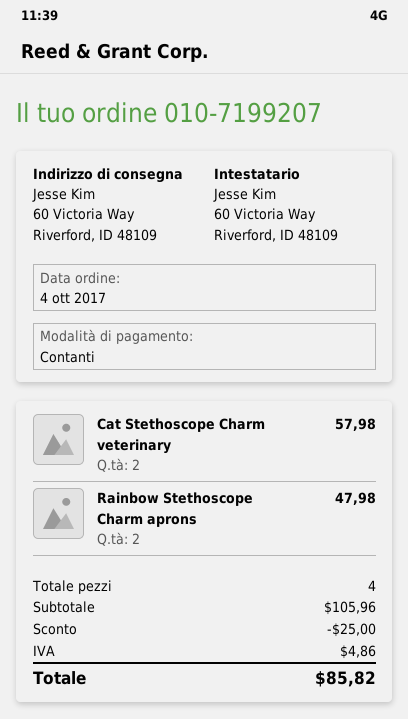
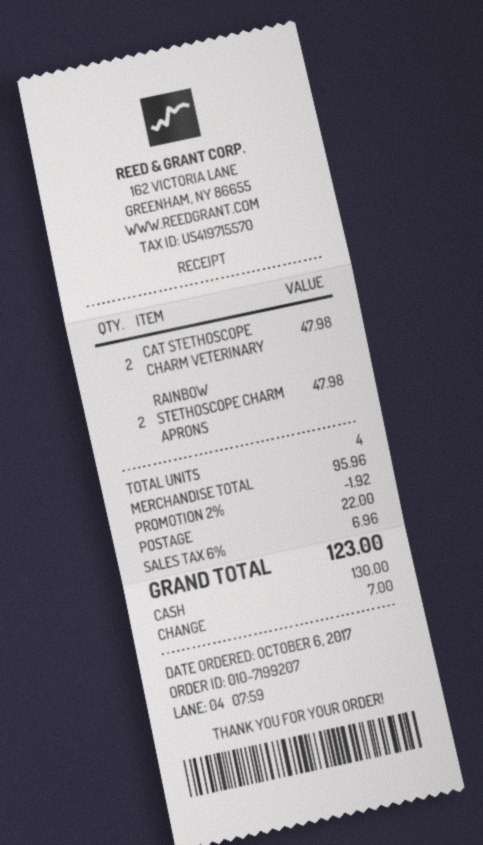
order date: 2017-10-04 -> 2017-10-06
Cat Stethoscope Charm veterinary: 2 for 57.98 -> 2 for 47.98
subtotal: 105.96 -> 95.96
discount: 25.00 -> 1.92
shipping: none -> 22.00
tax: 4.86 -> 6.96
total: 85.82 -> 123.00

